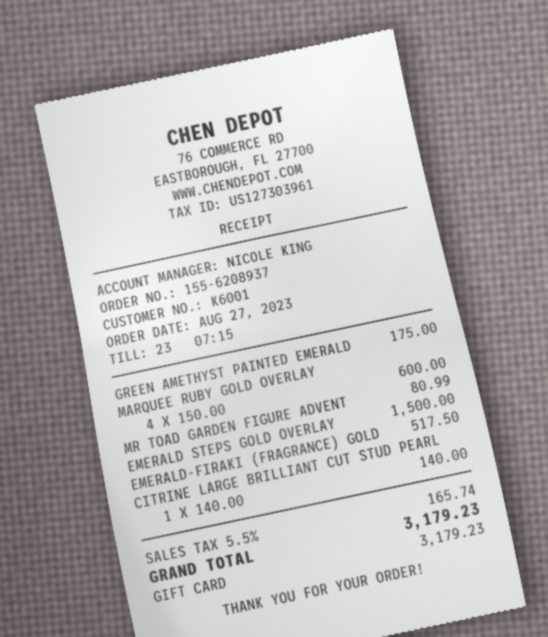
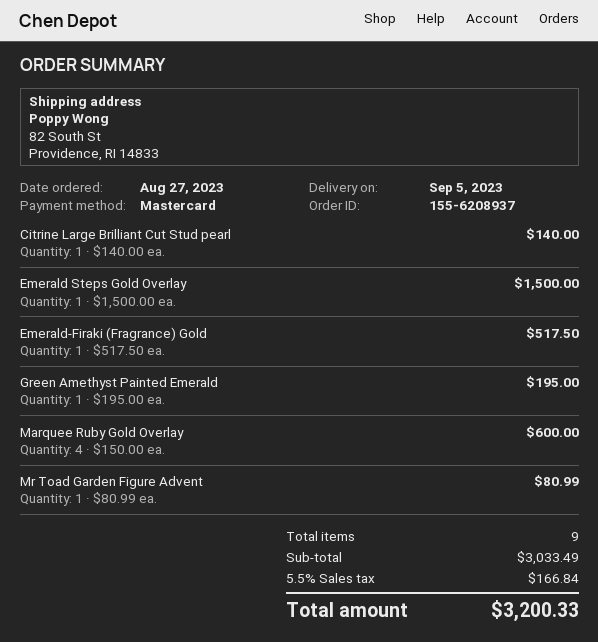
payment method: gift card -> Mastercard
GREEN AMETHYST PAINTED EMERALD: 1 x 175.00 = 175.00 -> 1 x 195.00 = 195.00
tax: 5.5% = 165.74 -> 5.5% = 166.84
total: 3179.23 -> 3200.33

